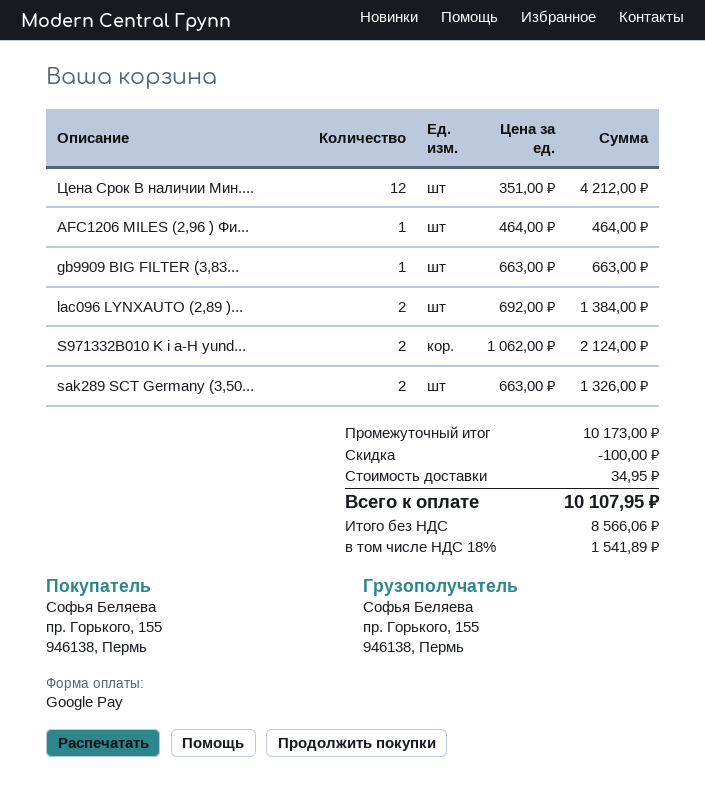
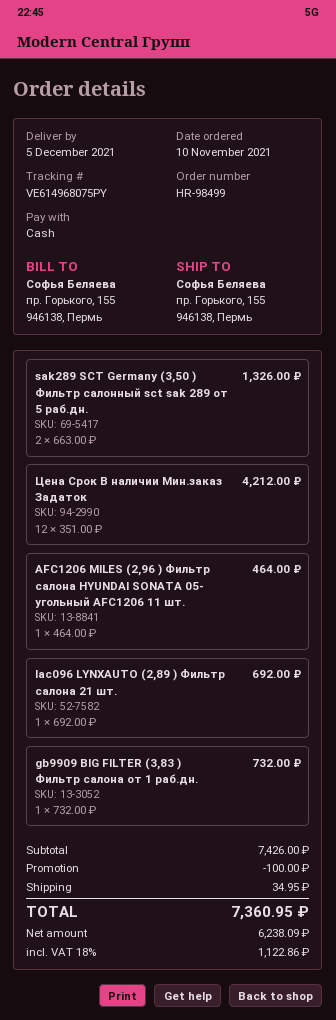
payment method: Google Pay -> cash
gb9909 BIG FILTER (3,83...: 1 x 663.00 = 663.00 -> 1 x 732.00 = 732.00
lac096 LYNXAUTO (2,89 )...: 2 x 692.00 = 1384.00 -> 1 x 692.00 = 692.00
S971332B010 K i a-H yund...: 2 x 1062.00 = 2124.00 -> none
subtotal: 10173.00 -> 7426.00
net: 8566.06 -> 6238.09
tax: 18% = 1541.89 -> 18% = 1122.86
total: 10107.95 -> 7360.95

